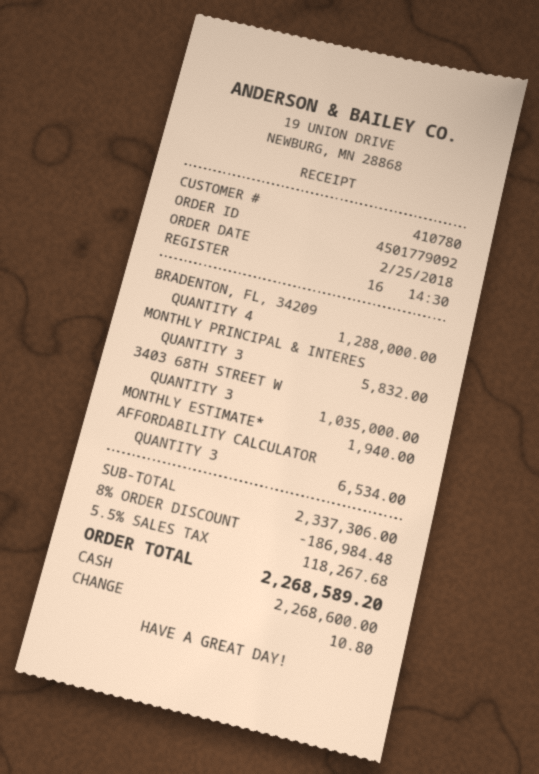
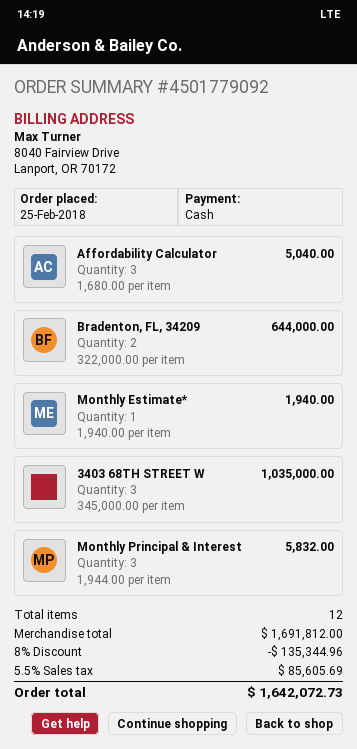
BRADENTON, FL, 34209: 4 for 1288000.00 -> 2 for 644000.00
AFFORDABILITY CALCULATOR: 3 for 6534.00 -> 3 for 5040.00
subtotal: 2337306.00 -> 1691812.00
discount: 8% = 186984.48 -> 8% = 135344.96
tax: 5.5% = 118267.68 -> 5.5% = 85605.69
total: 2268589.20 -> 1642072.73

